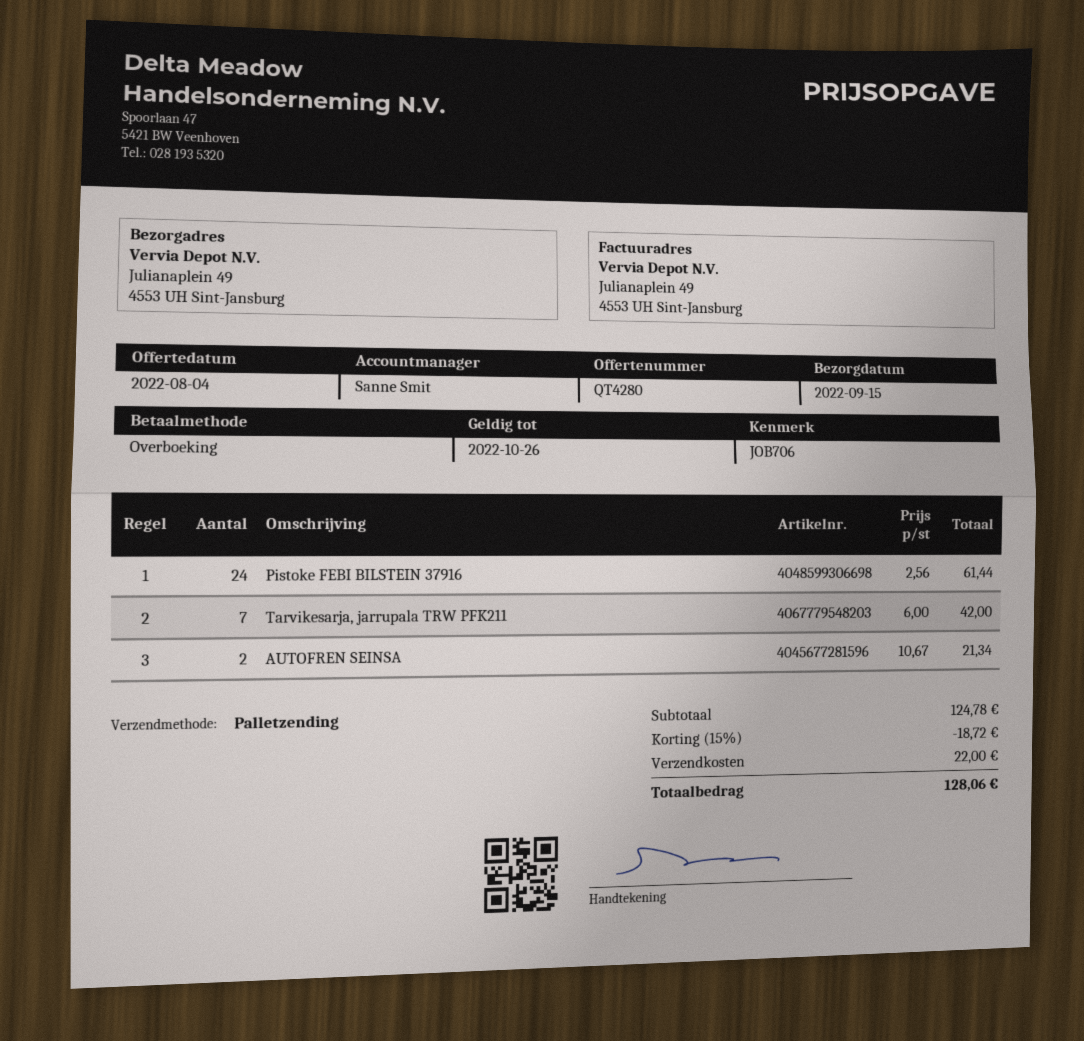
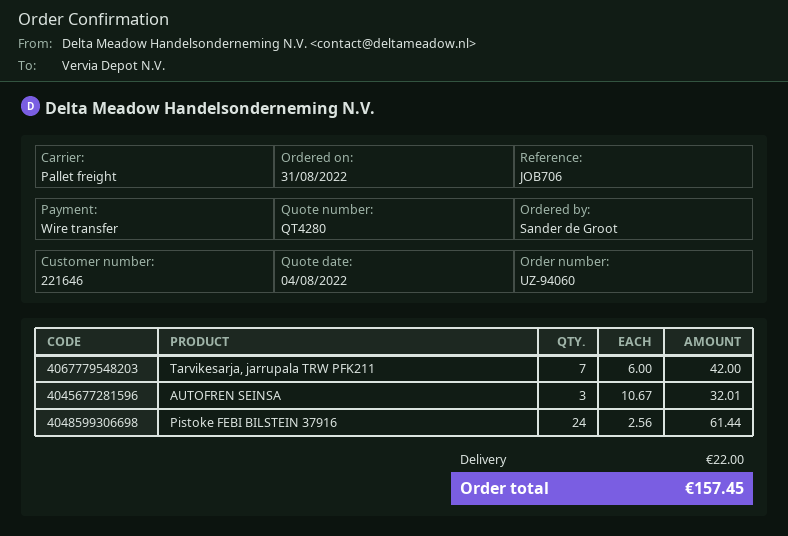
AUTOFREN SEINSA: 2 x 10.67 = 21.34 -> 3 x 10.67 = 32.01
discount: 15% = 18.72 -> none
total: 128.06 -> 157.45

